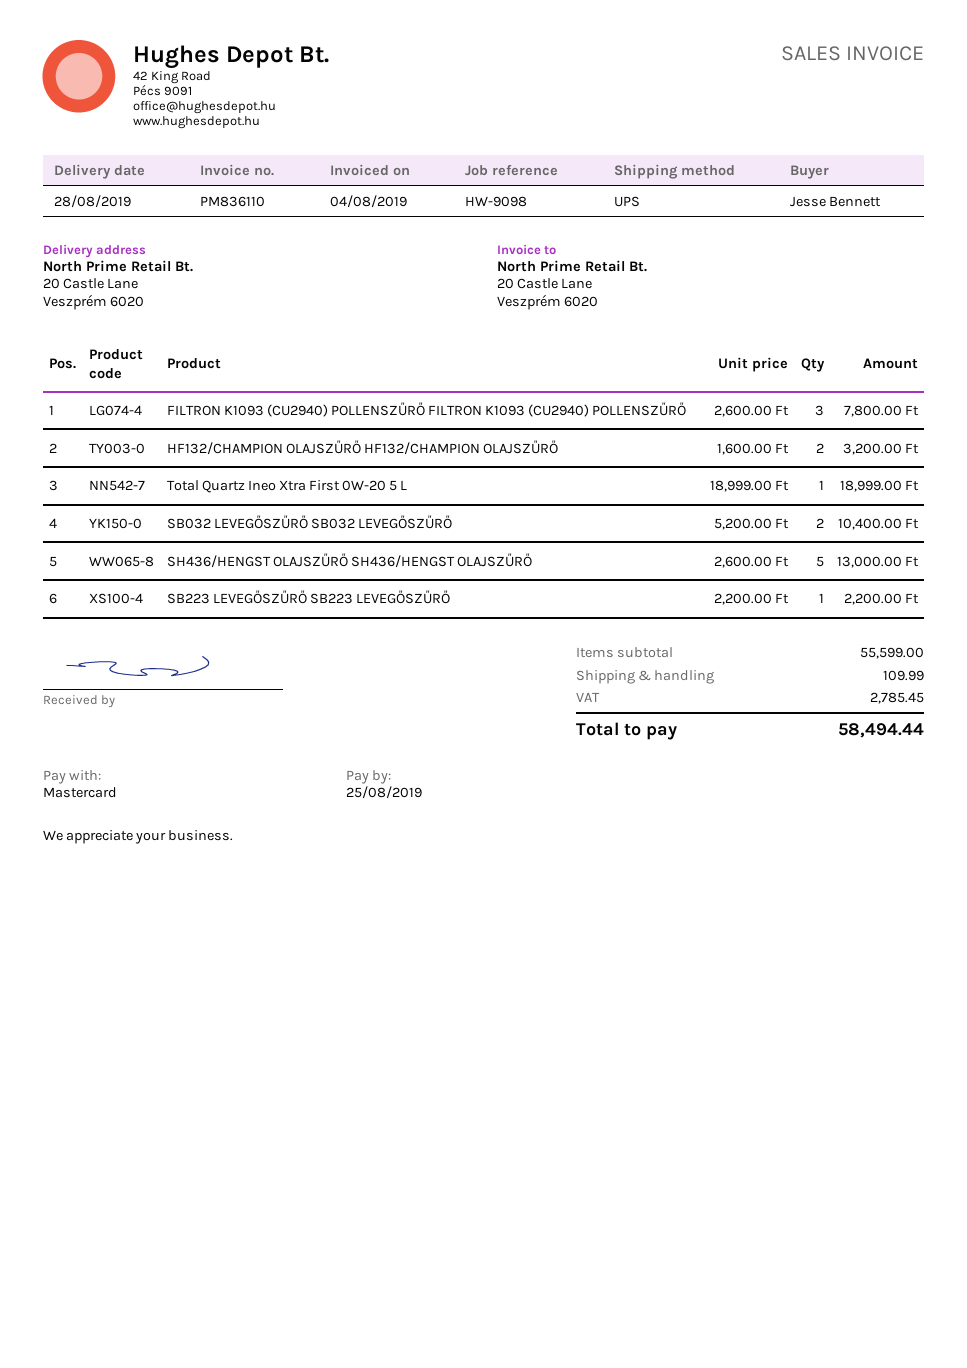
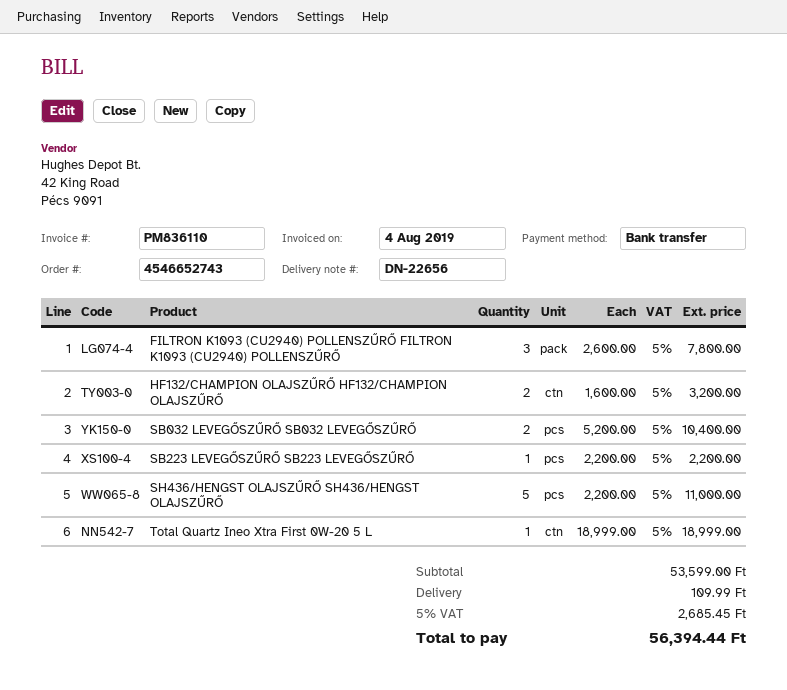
payment method: Mastercard -> bank transfer
SH436/HENGST OLAJSZŰRŐ SH436/HENGST OLAJSZŰRŐ: 5 x 2600.00 = 13000.00 -> 5 x 2200.00 = 11000.00
subtotal: 55599.00 -> 53599.00
tax: 2785.45 -> 2685.45
total: 58494.44 -> 56394.44

